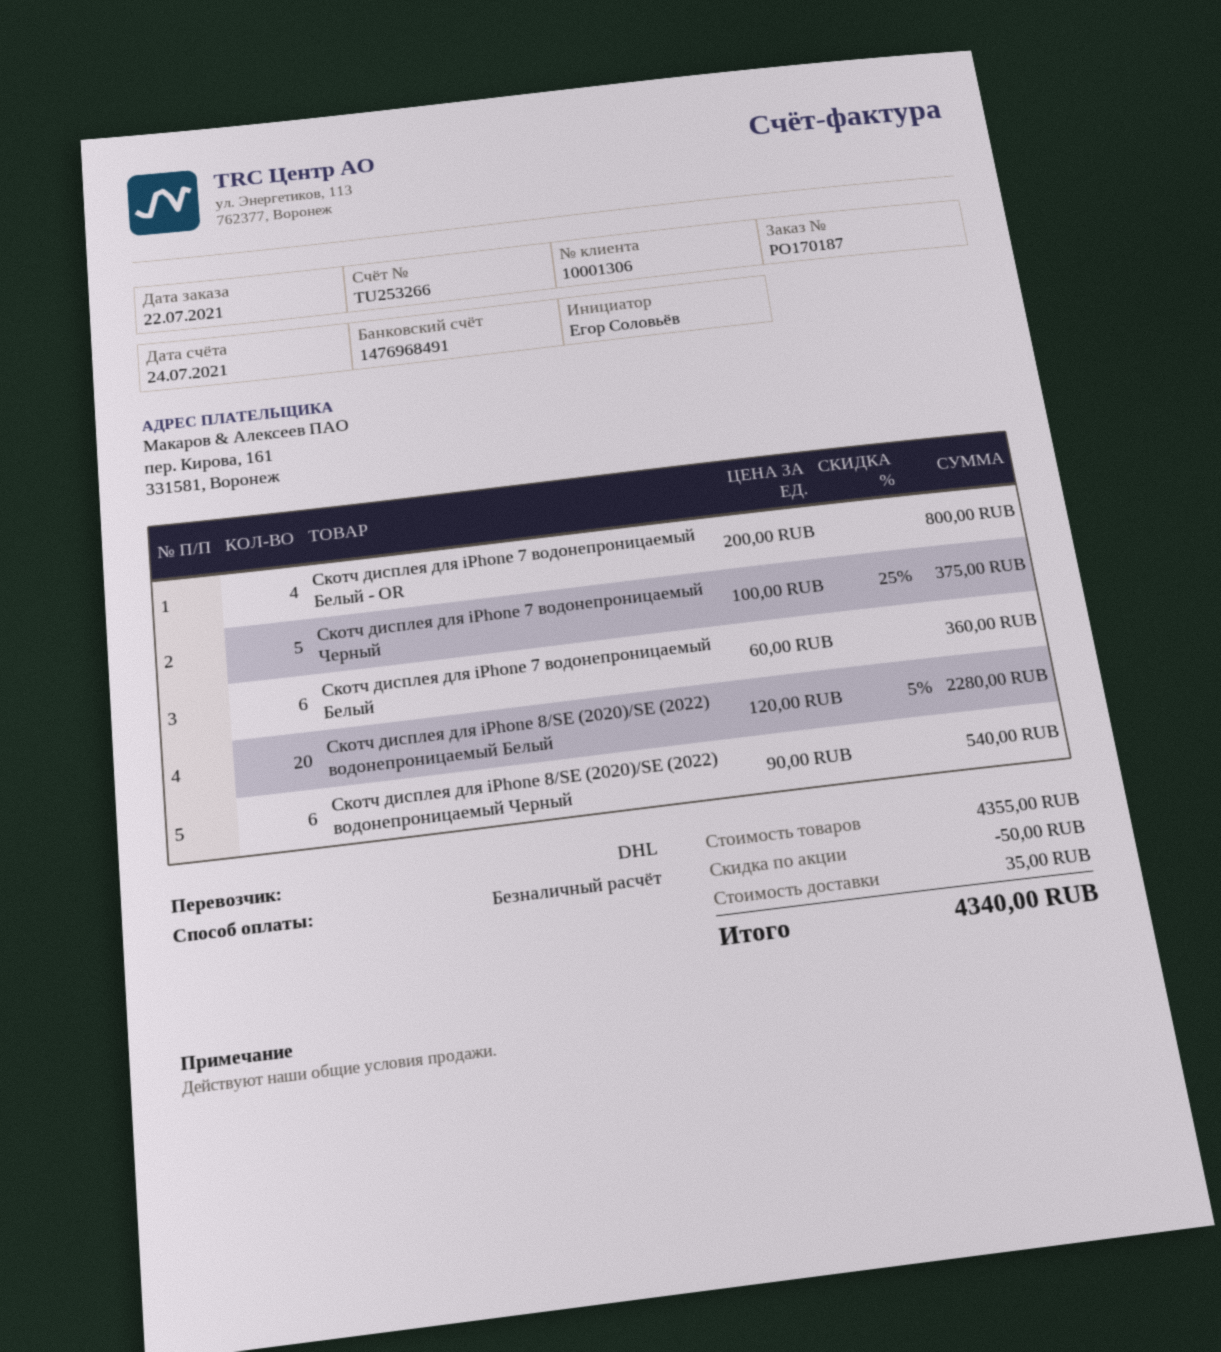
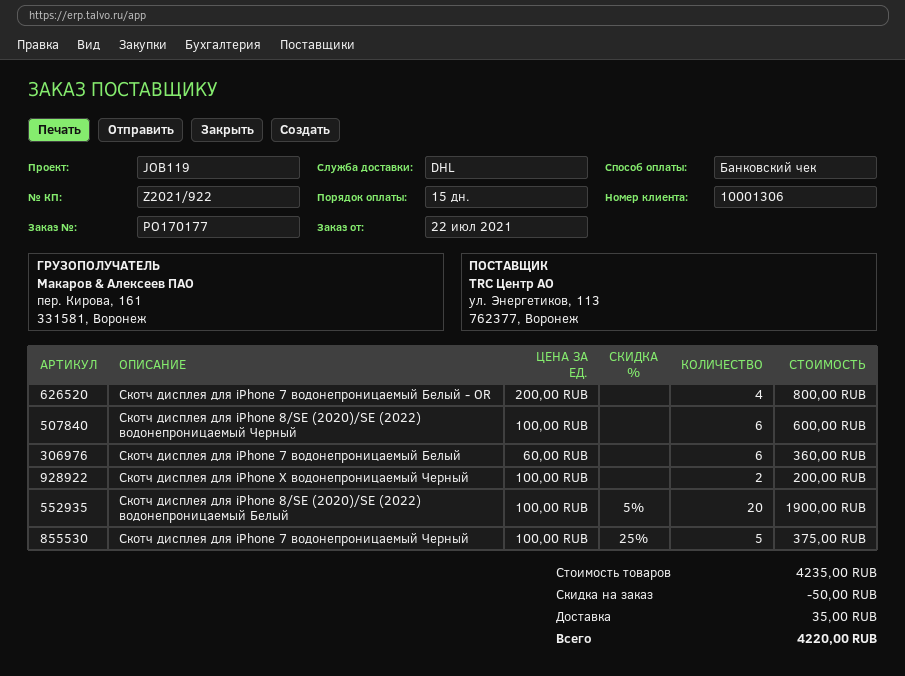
order number: PO170187 -> PO170177
payment method: bank transfer -> cheque
Скотч дисплея для iPhone 8/SE (2020)/SE (2022) водонепроницаемый Белый: 20 x 120.00 - 5% = 2280.00 -> 20 x 100.00 - 5% = 1900.00
Скотч дисплея для iPhone 8/SE (2020)/SE (2022) водонепроницаемый Черный: 6 x 90.00 = 540.00 -> 6 x 100.00 = 600.00
Скотч дисплея для iPhone X водонепроницаемый Черный: none -> 2 x 100.00 = 200.00
subtotal: 4355.00 -> 4235.00
total: 4340.00 -> 4220.00

